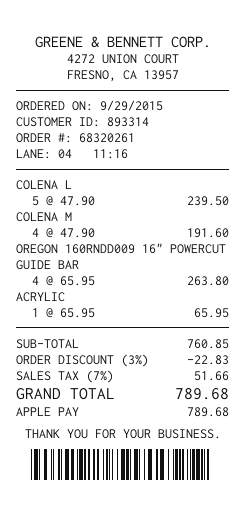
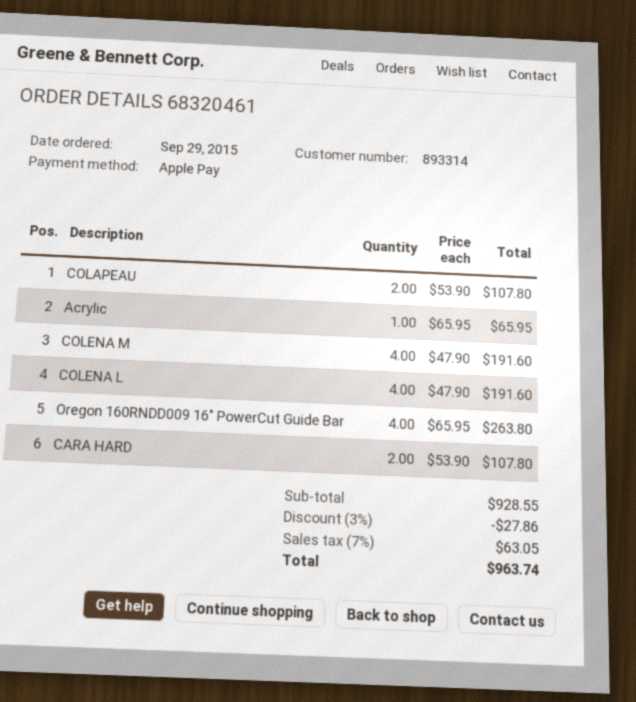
order number: 68320261 -> 68320461
COLENA L: 5 x 47.90 = 239.50 -> 4 x 47.90 = 191.60
COLAPEAU: none -> 2 x 53.90 = 107.80
CARA HARD: none -> 2 x 53.90 = 107.80
subtotal: 760.85 -> 928.55
discount: 3% = 22.83 -> 3% = 27.86
tax: 7% = 51.66 -> 7% = 63.05
total: 789.68 -> 963.74

